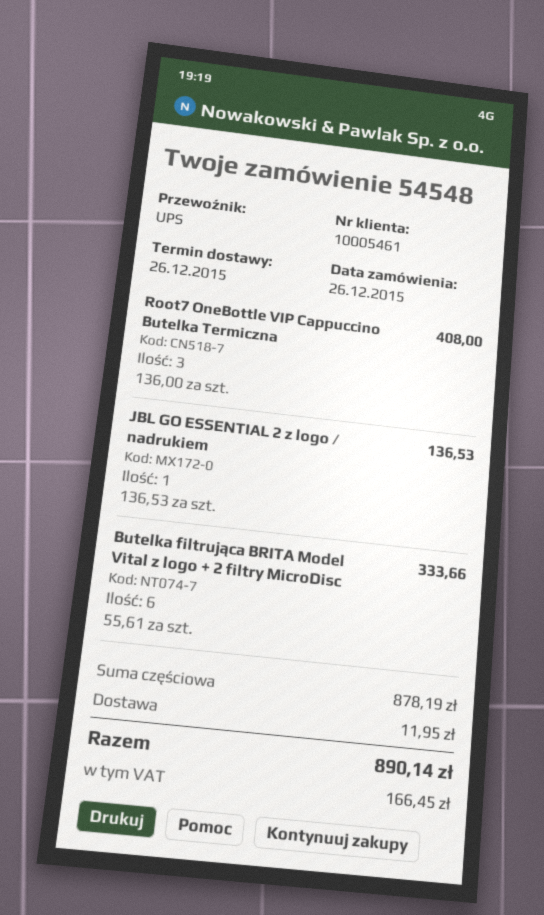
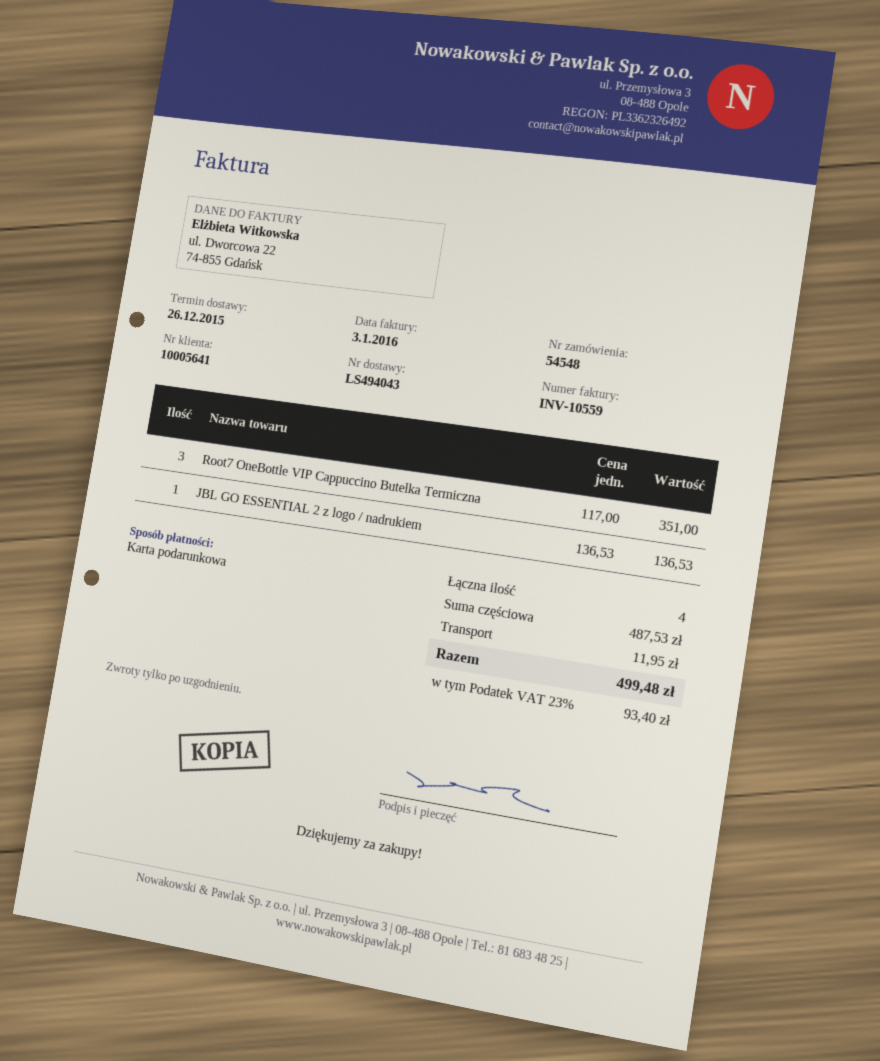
customer number: 10005461 -> 10005641
Root7 OneBottle VIP Cappuccino Butelka Termiczna: 3 x 136.00 = 408.00 -> 3 x 117.00 = 351.00
Butelka filtrująca BRITA Model Vital z logo + 2 filtry MicroDisc: 6 x 55.61 = 333.66 -> none
subtotal: 878.19 -> 487.53
tax: 166.45 -> 93.40
total: 890.14 -> 499.48

